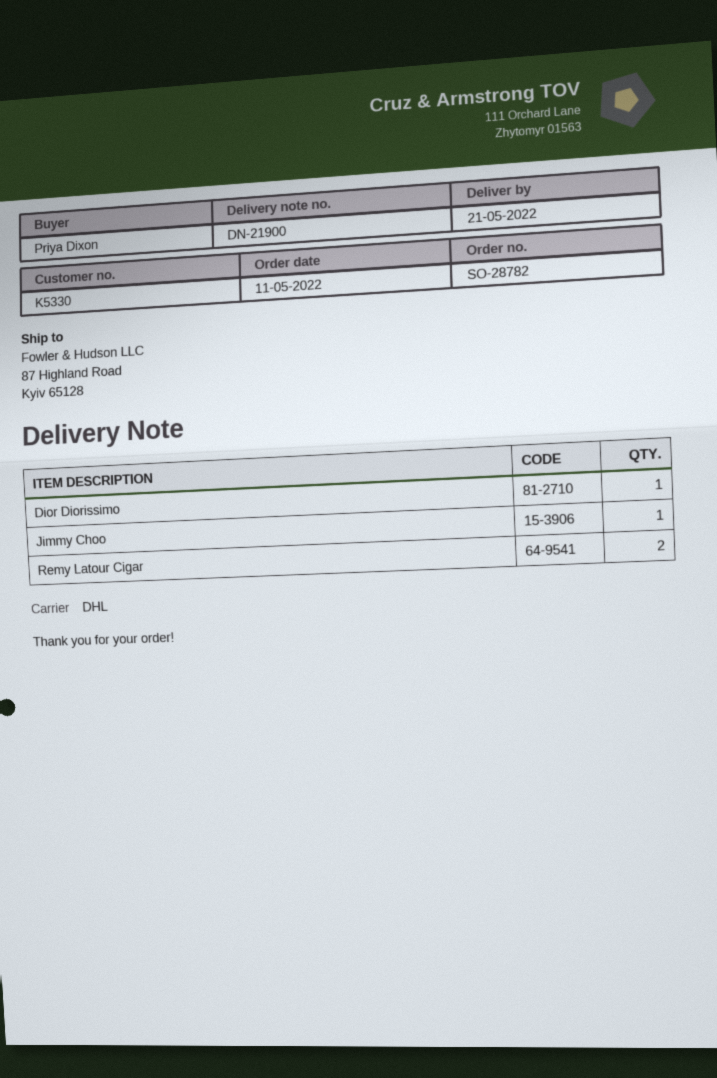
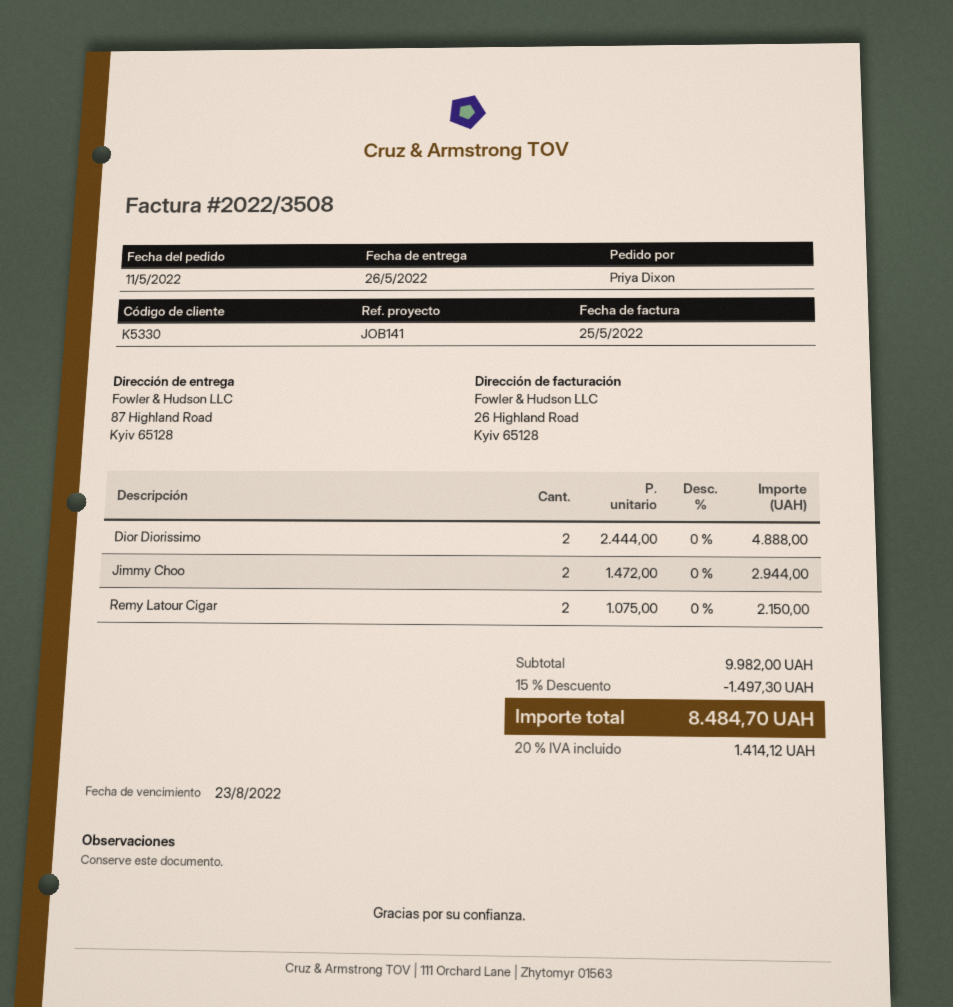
delivery date: 2022-05-21 -> 2022-05-26
Dior Diorissimo: 1 -> 2
Jimmy Choo: 1 -> 2

